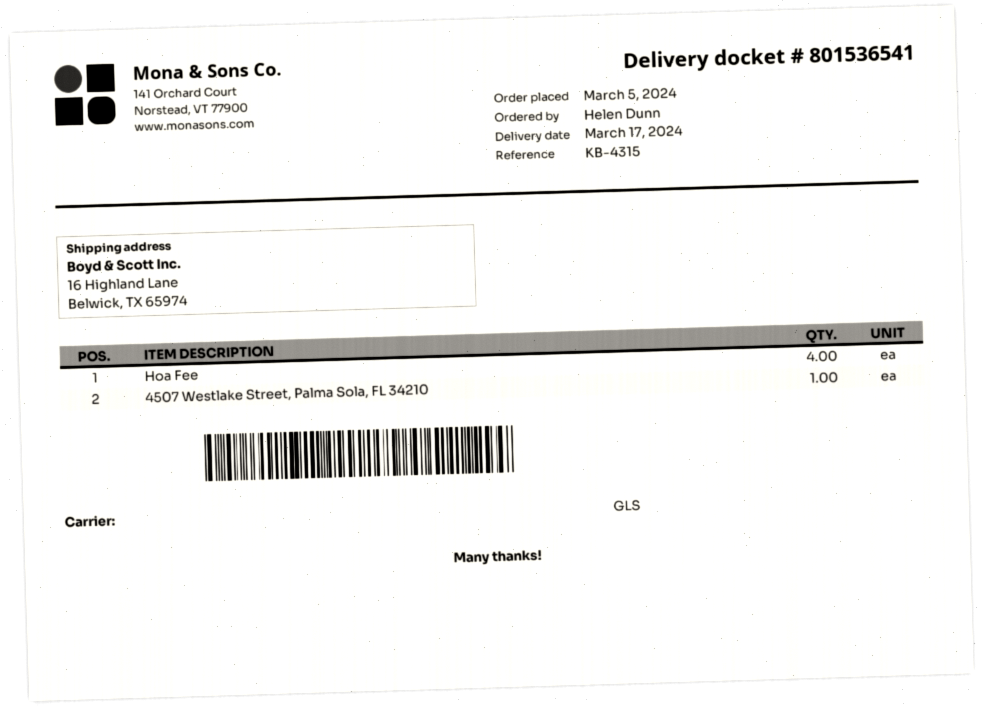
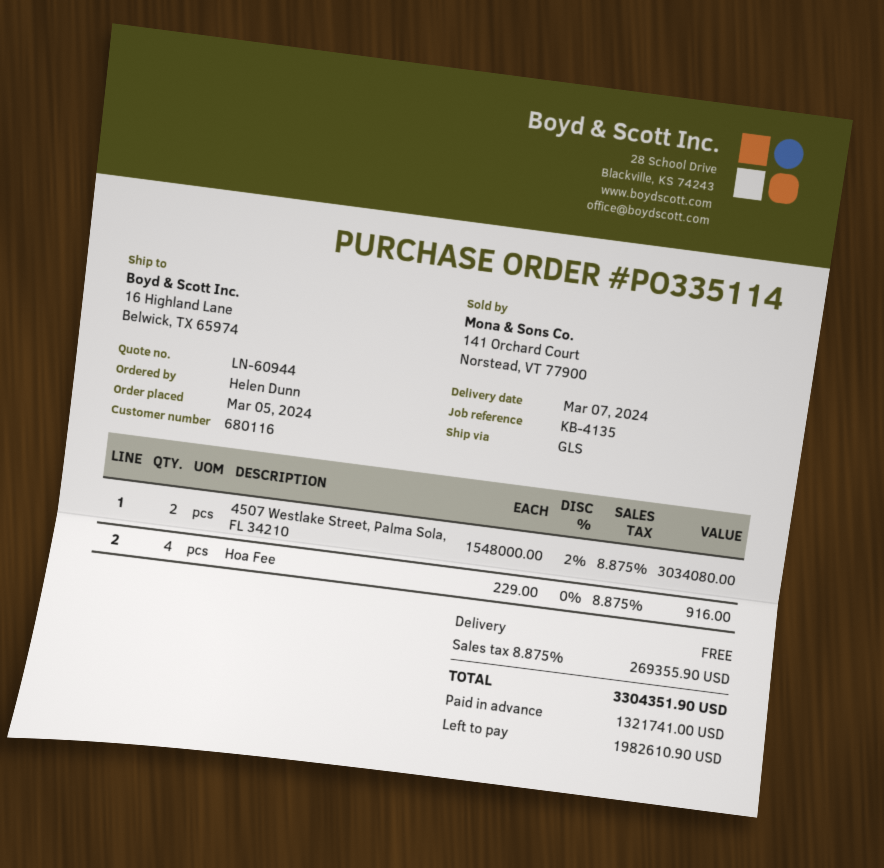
delivery date: 2024-03-17 -> 2024-03-07
reference: KB-4315 -> KB-4135
4507 Westlake Street, Palma Sola, FL 34210: 1 -> 2

